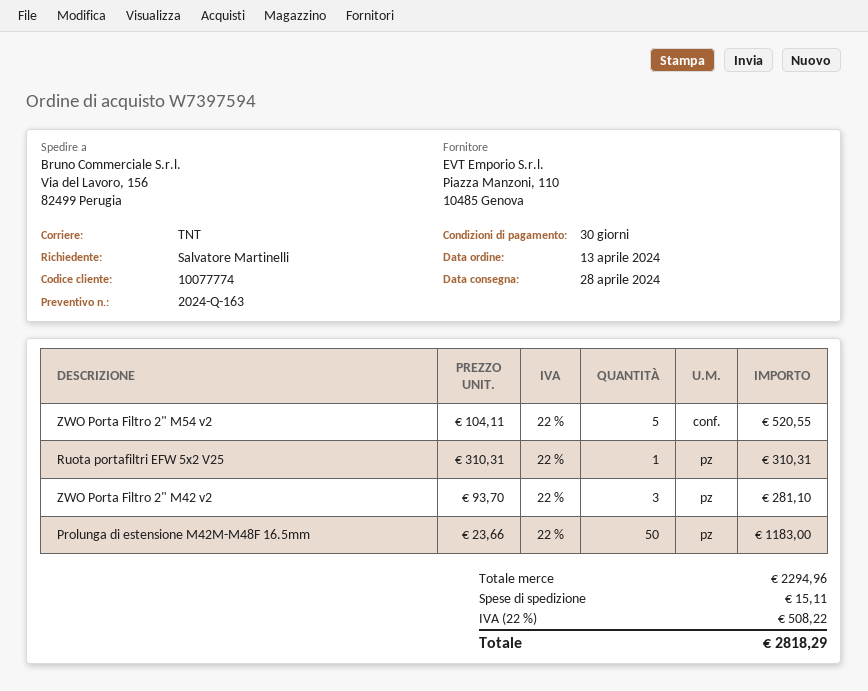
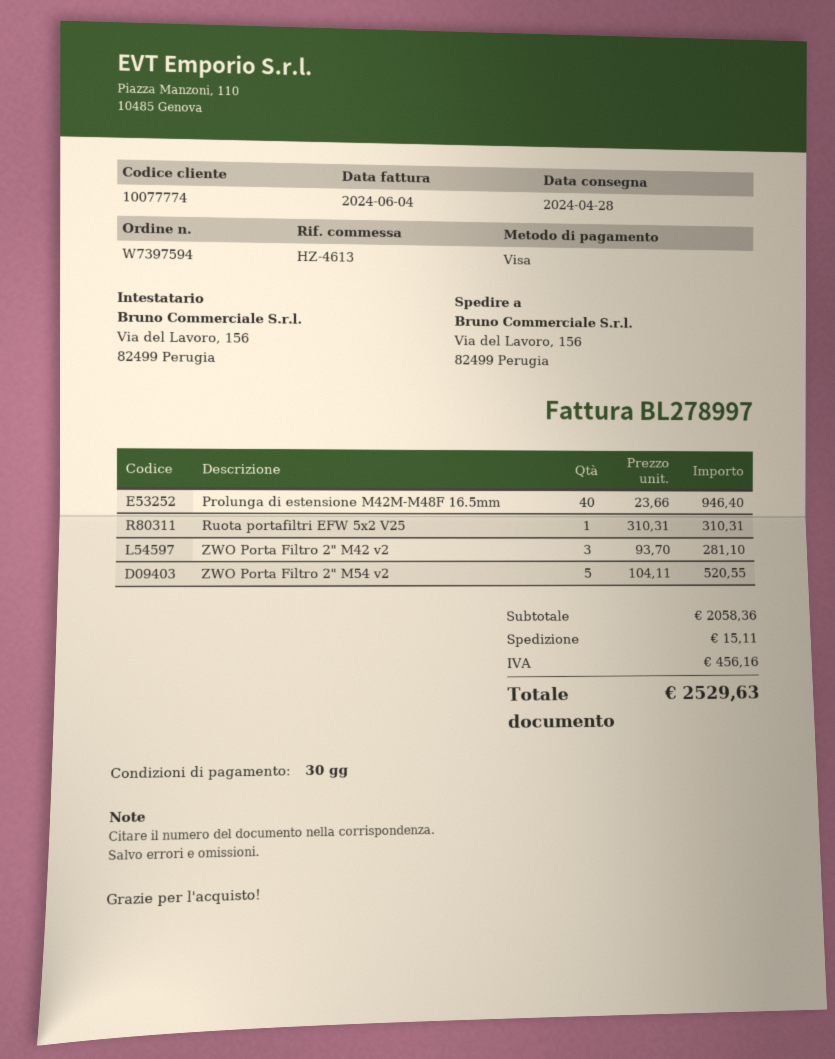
Prolunga di estensione M42M-M48F 16.5mm: 50 x 23.66 = 1183.00 -> 40 x 23.66 = 946.40
subtotal: 2294.96 -> 2058.36
tax: 508.22 -> 456.16
total: 2818.29 -> 2529.63

